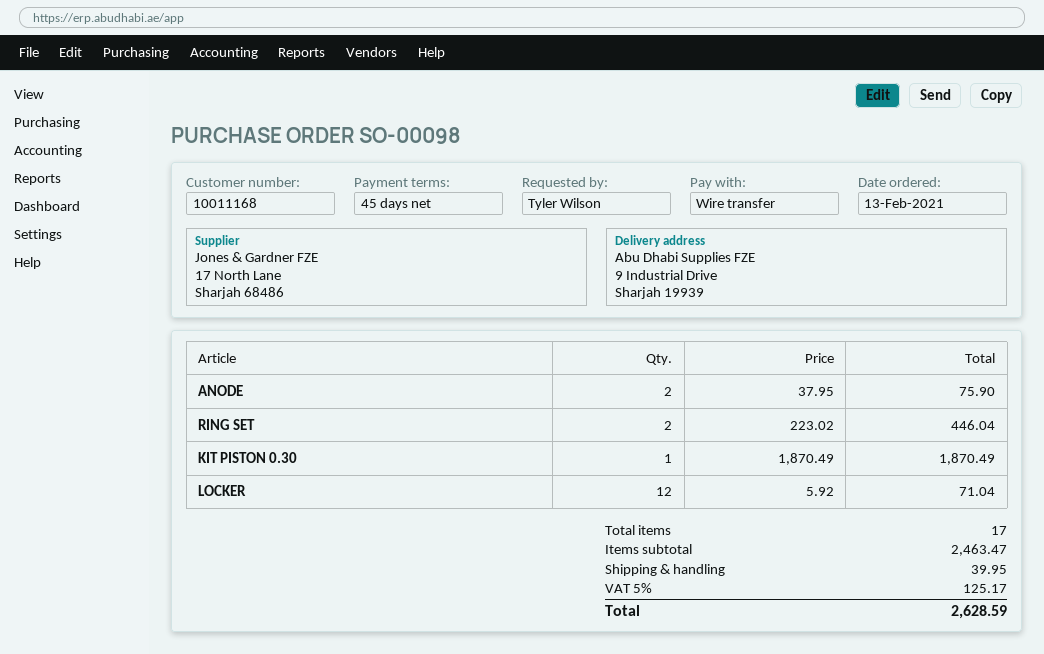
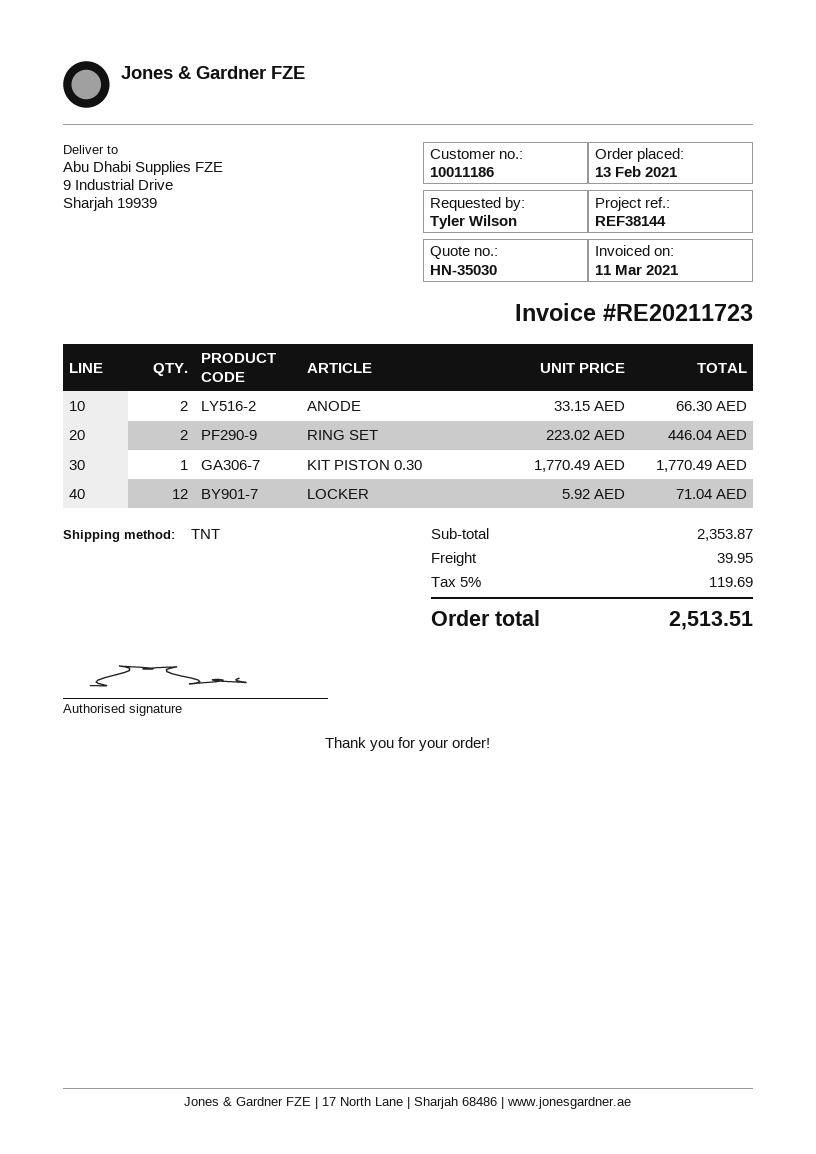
customer number: 10011168 -> 10011186
ANODE: 2 x 37.95 = 75.90 -> 2 x 33.15 = 66.30
KIT PISTON 0.30: 1 x 1870.49 = 1870.49 -> 1 x 1770.49 = 1770.49
subtotal: 2463.47 -> 2353.87
tax: 5% = 125.17 -> 5% = 119.69
total: 2628.59 -> 2513.51

